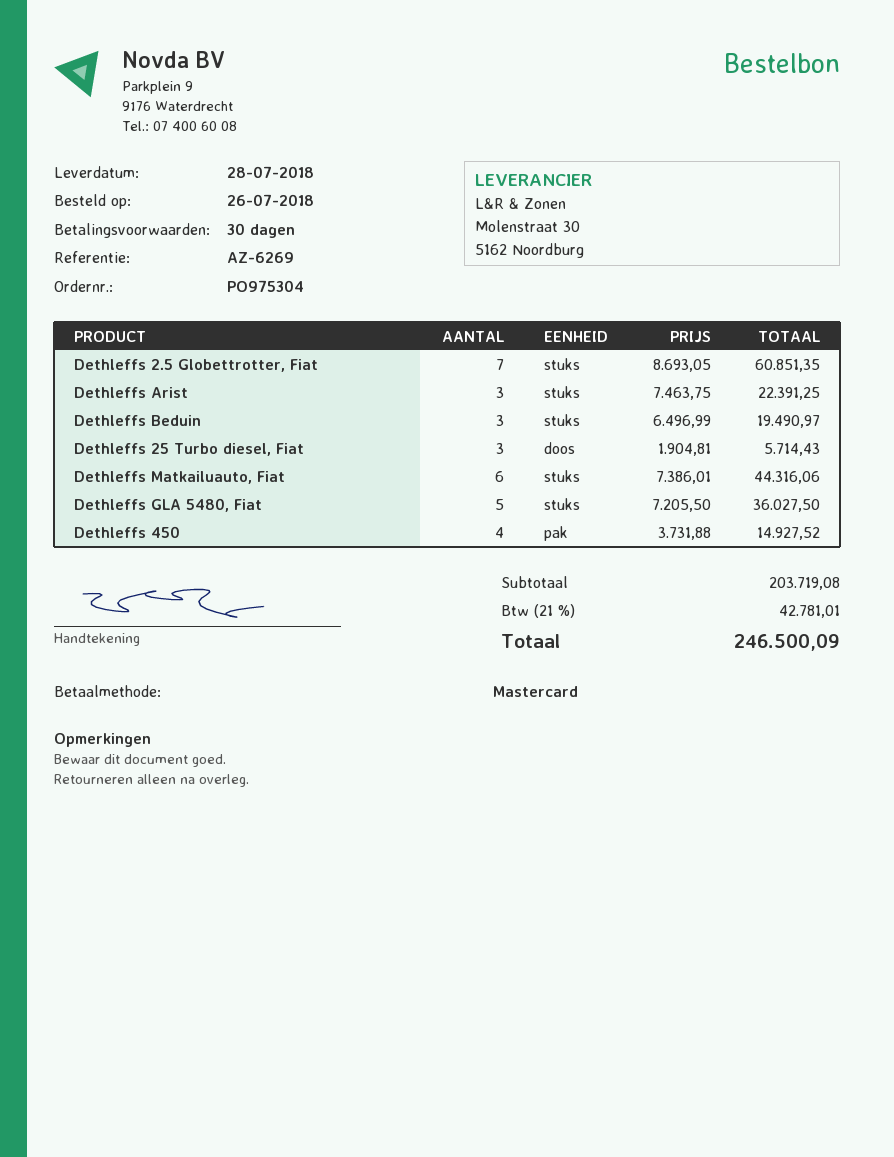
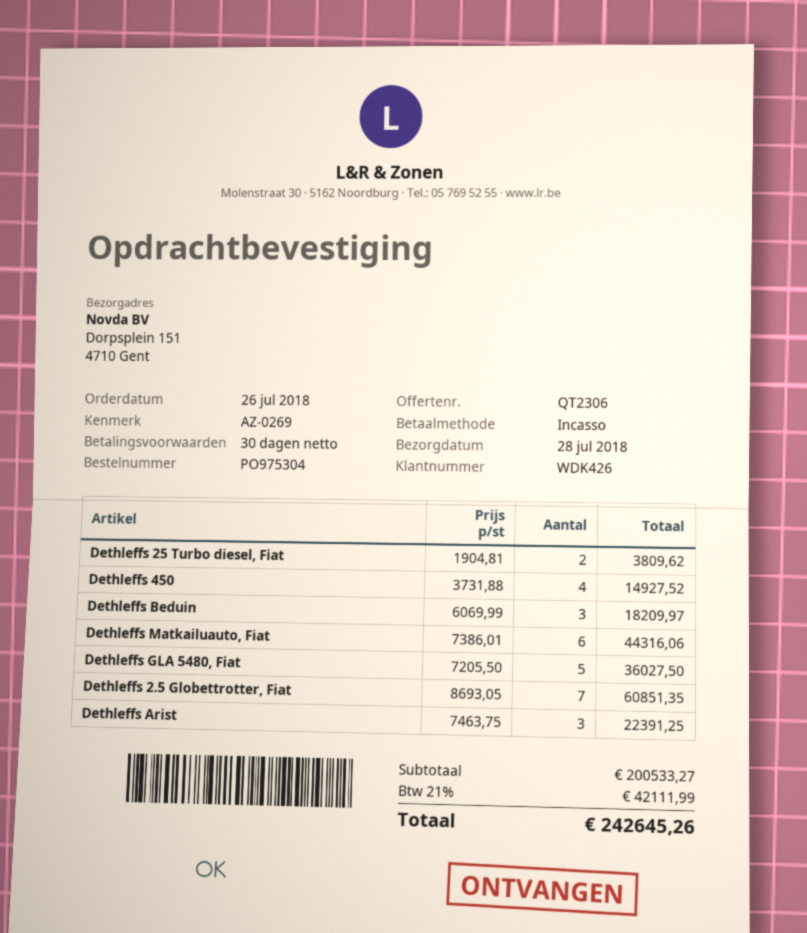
reference: AZ-6269 -> AZ-0269
payment method: Mastercard -> direct debit
Dethleffs Beduin: 3 x 6496.99 = 19490.97 -> 3 x 6069.99 = 18209.97
Dethleffs 25 Turbo diesel, Fiat: 3 x 1904.81 = 5714.43 -> 2 x 1904.81 = 3809.62
subtotal: 203719.08 -> 200533.27
tax: 21% = 42781.01 -> 21% = 42111.99
total: 246500.09 -> 242645.26

